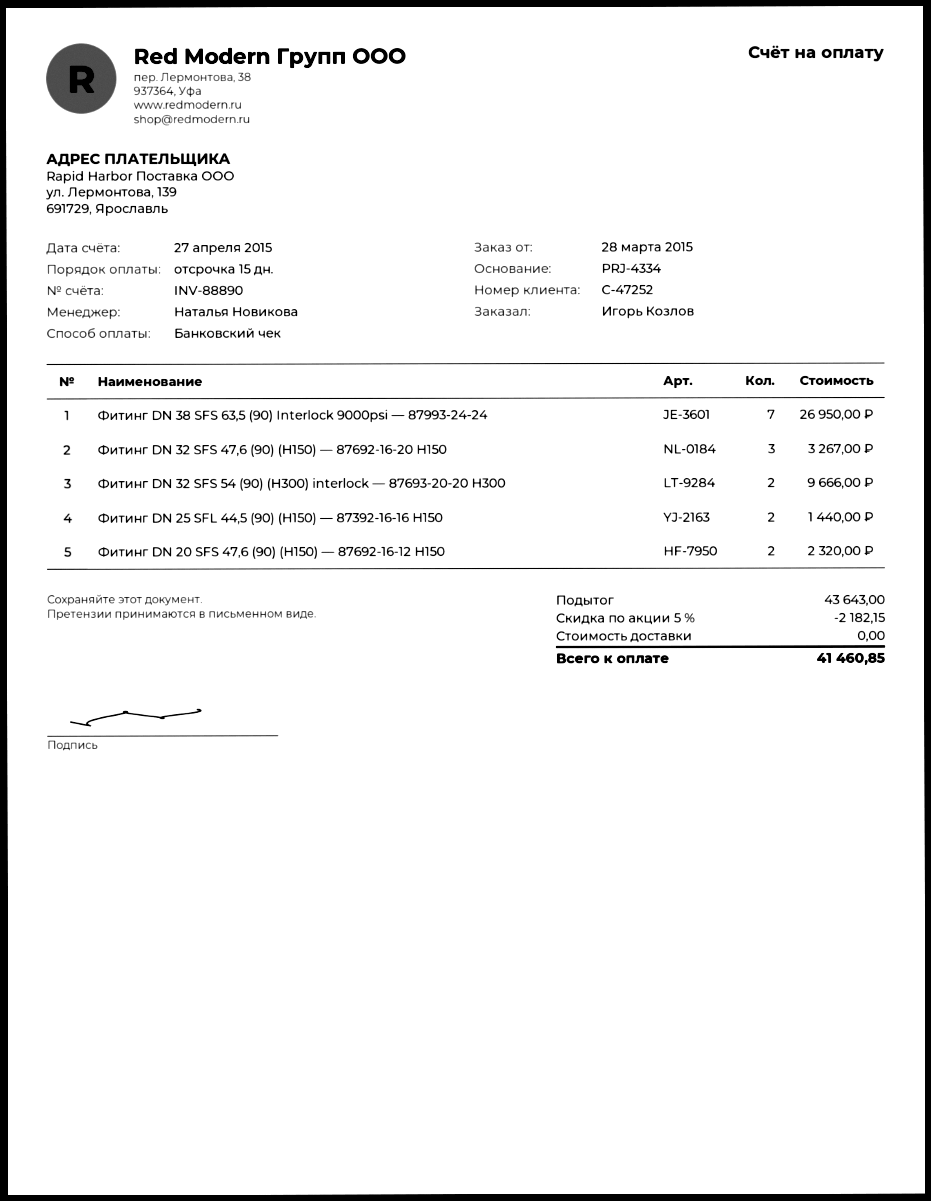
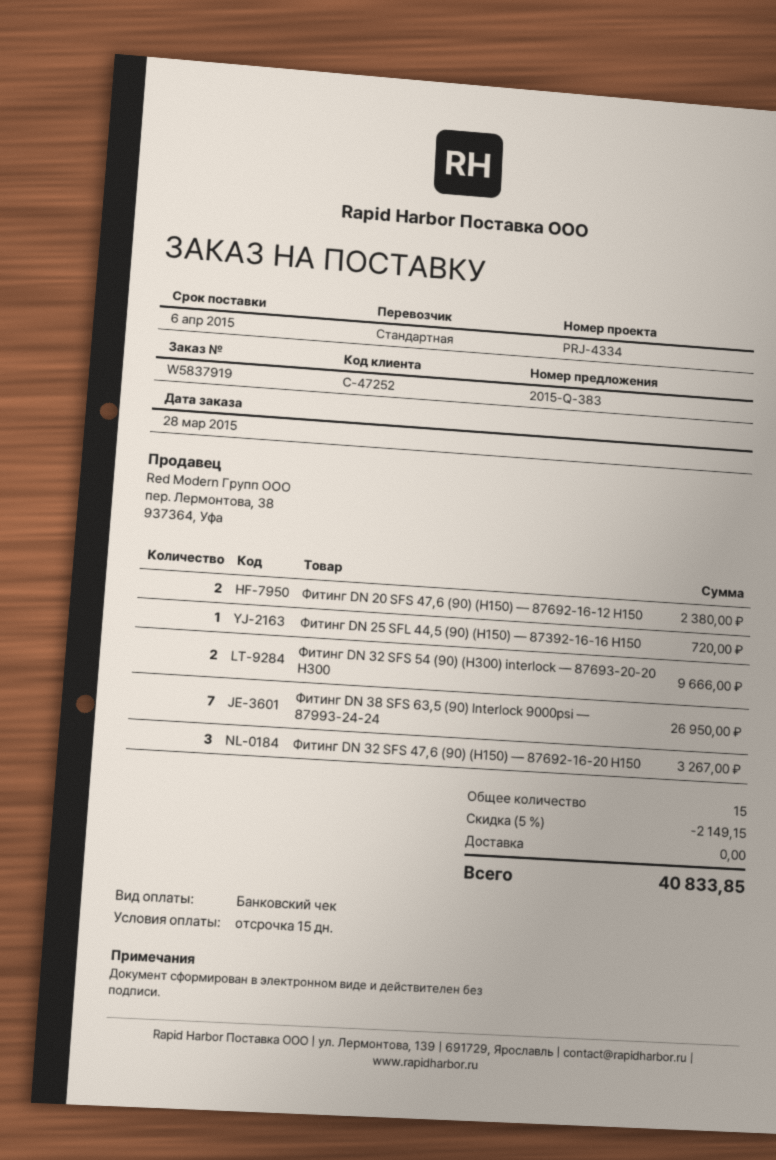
Фитинг DN 25 SFL 44,5 (90) (H150) — 87392-16-16 H150: 2 for 1440.00 -> 1 for 720.00
Фитинг DN 20 SFS 47,6 (90) (H150) — 87692-16-12 H150: 2 for 2320.00 -> 2 for 2380.00
discount: 5% = 2182.15 -> 5% = 2149.15
total: 41460.85 -> 40833.85

